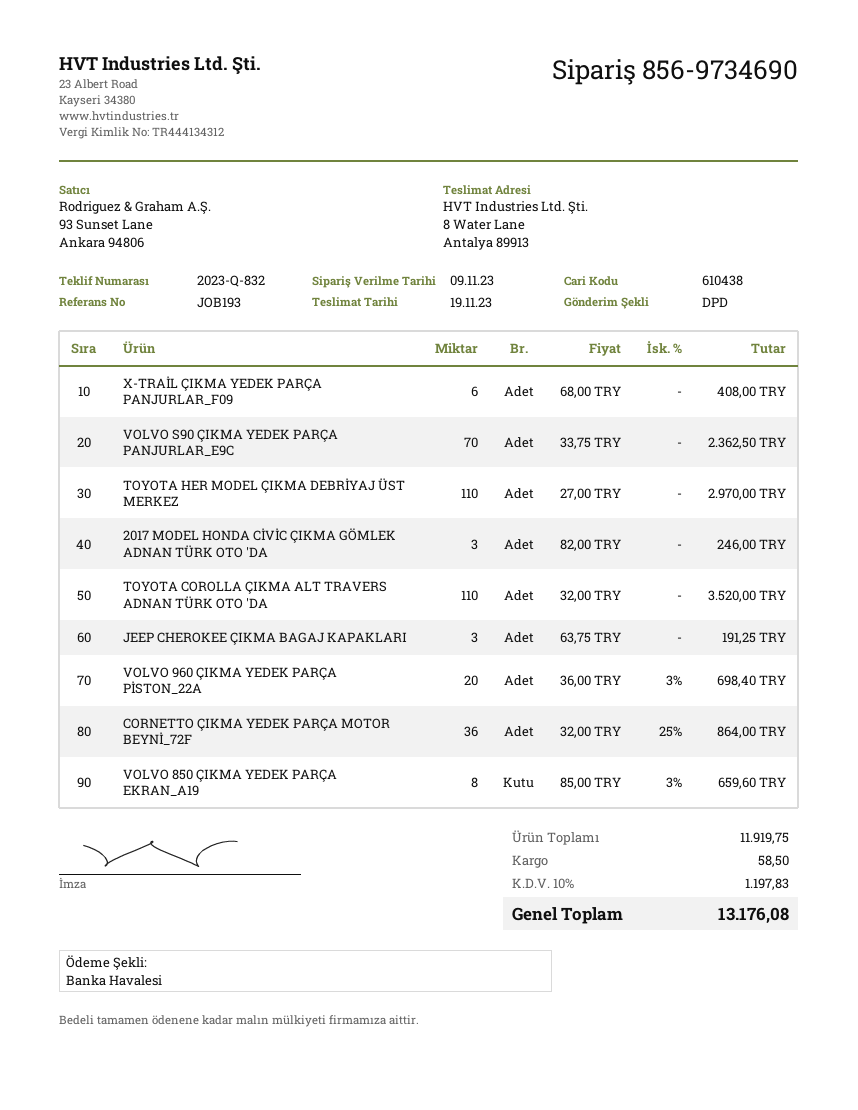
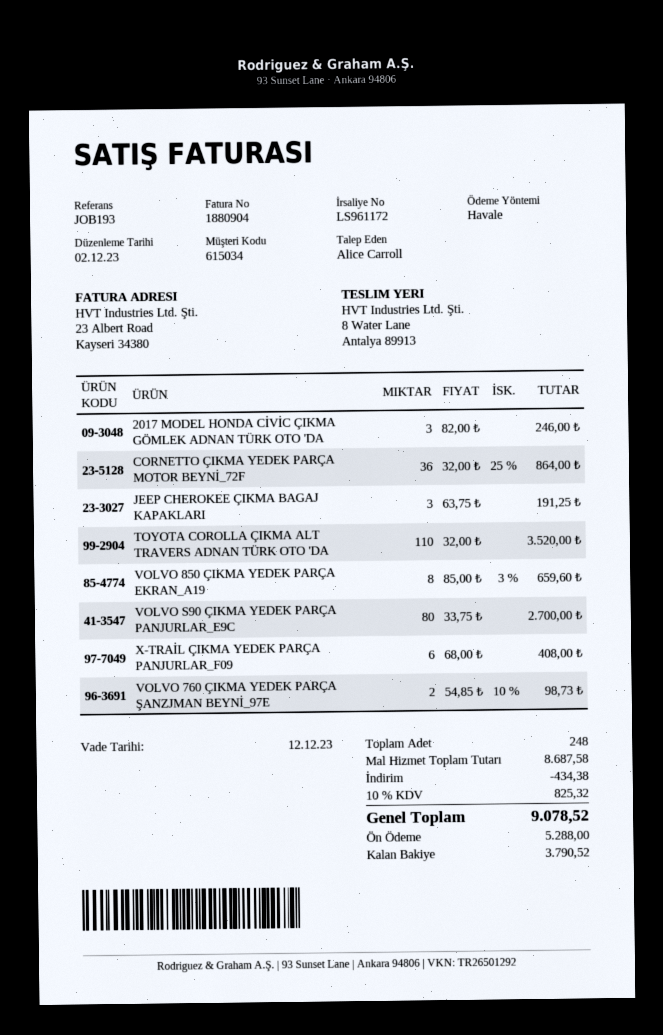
customer number: 610438 -> 615034
VOLVO S90 ÇIKMA YEDEK PARÇA PANJURLAR_E9C: 70 x 33.75 = 2362.50 -> 80 x 33.75 = 2700.00
TOYOTA HER MODEL ÇIKMA DEBRİYAJ ÜST MERKEZ: 110 x 27.00 = 2970.00 -> none
VOLVO 960 ÇIKMA YEDEK PARÇA PİSTON_22A: 20 x 36.00 - 3% = 698.40 -> none
VOLVO 760 ÇIKMA YEDEK PARÇA ŞANZJMAN BEYNİ_97E: none -> 2 x 54.85 - 10% = 98.73
subtotal: 11919.75 -> 8687.58
discount: none -> 434.38
shipping: 58.50 -> none
tax: 10% = 1197.83 -> 10% = 825.32
total: 13176.08 -> 9078.52

